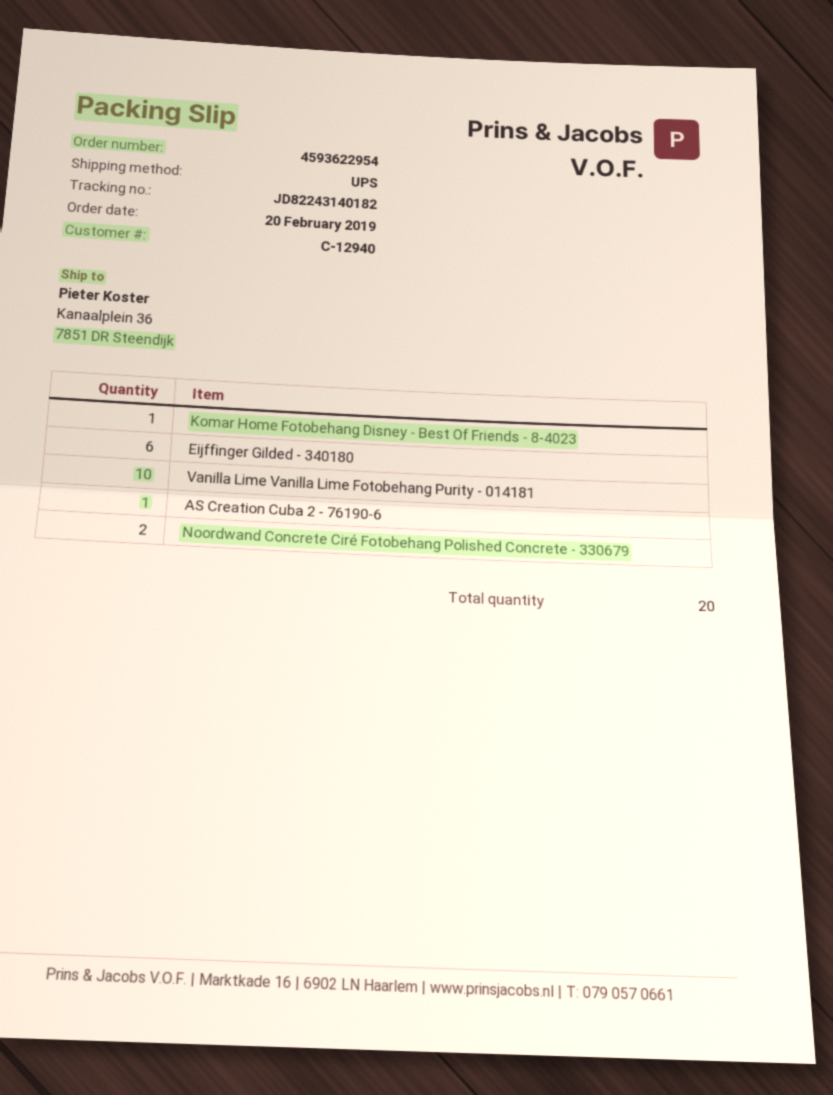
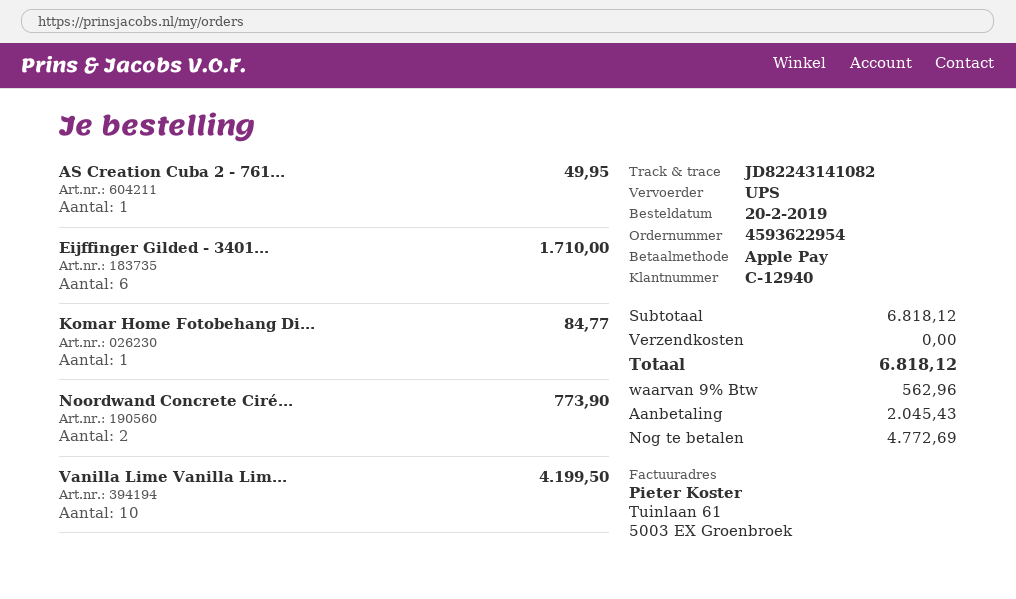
tracking number: JD82243140182 -> JD82243141082

